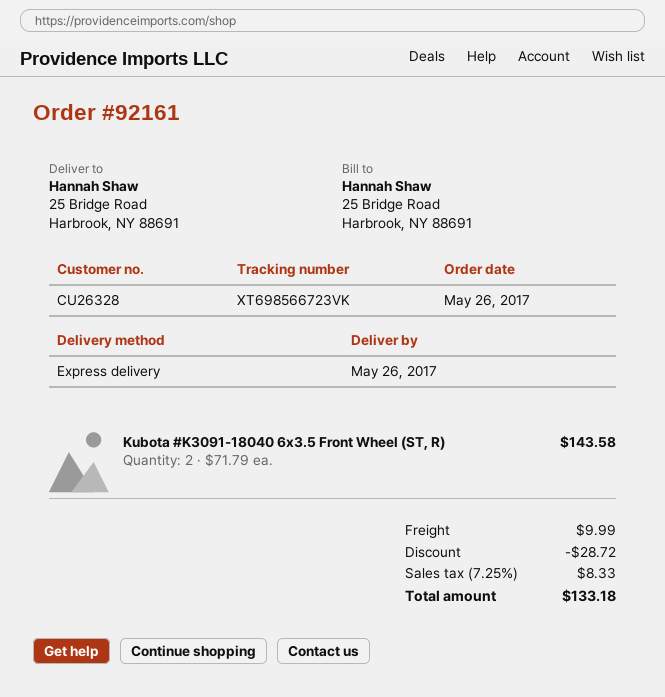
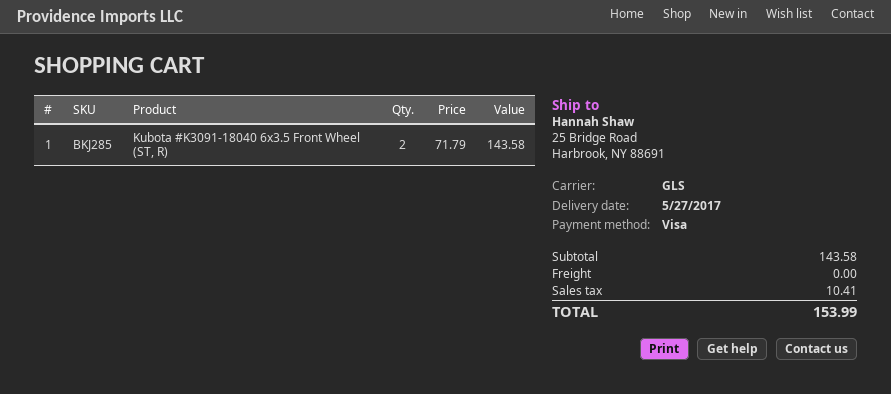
delivery date: 2017-05-26 -> 2017-05-27
shipping method: express -> GLS
discount: 28.72 -> none
shipping: 9.99 -> 0.00
tax: 8.33 -> 10.41
total: 133.18 -> 153.99

